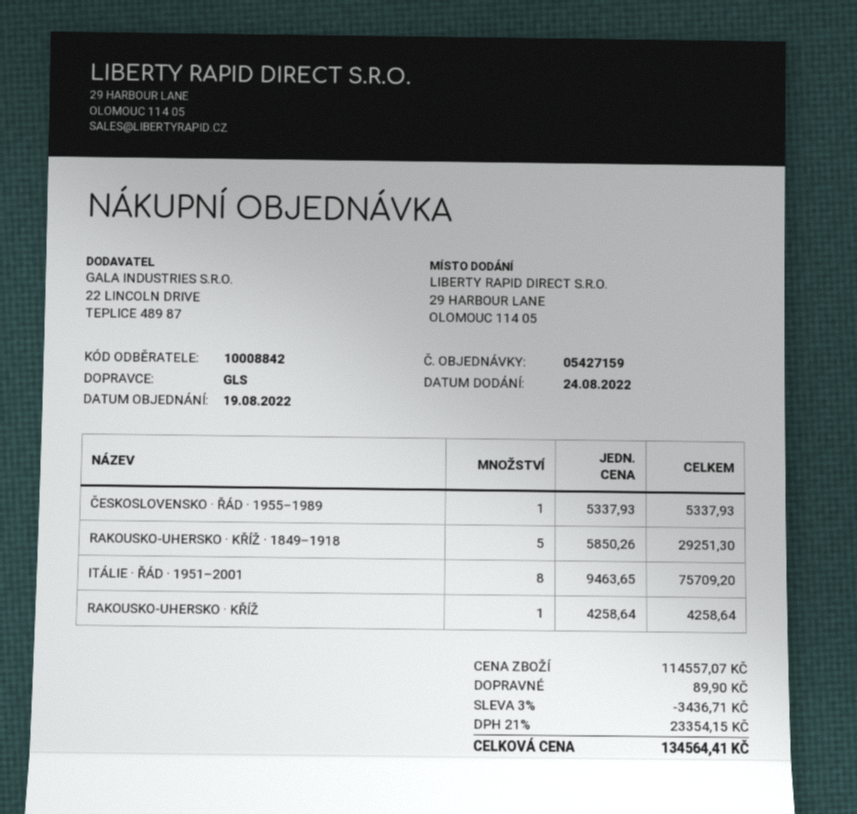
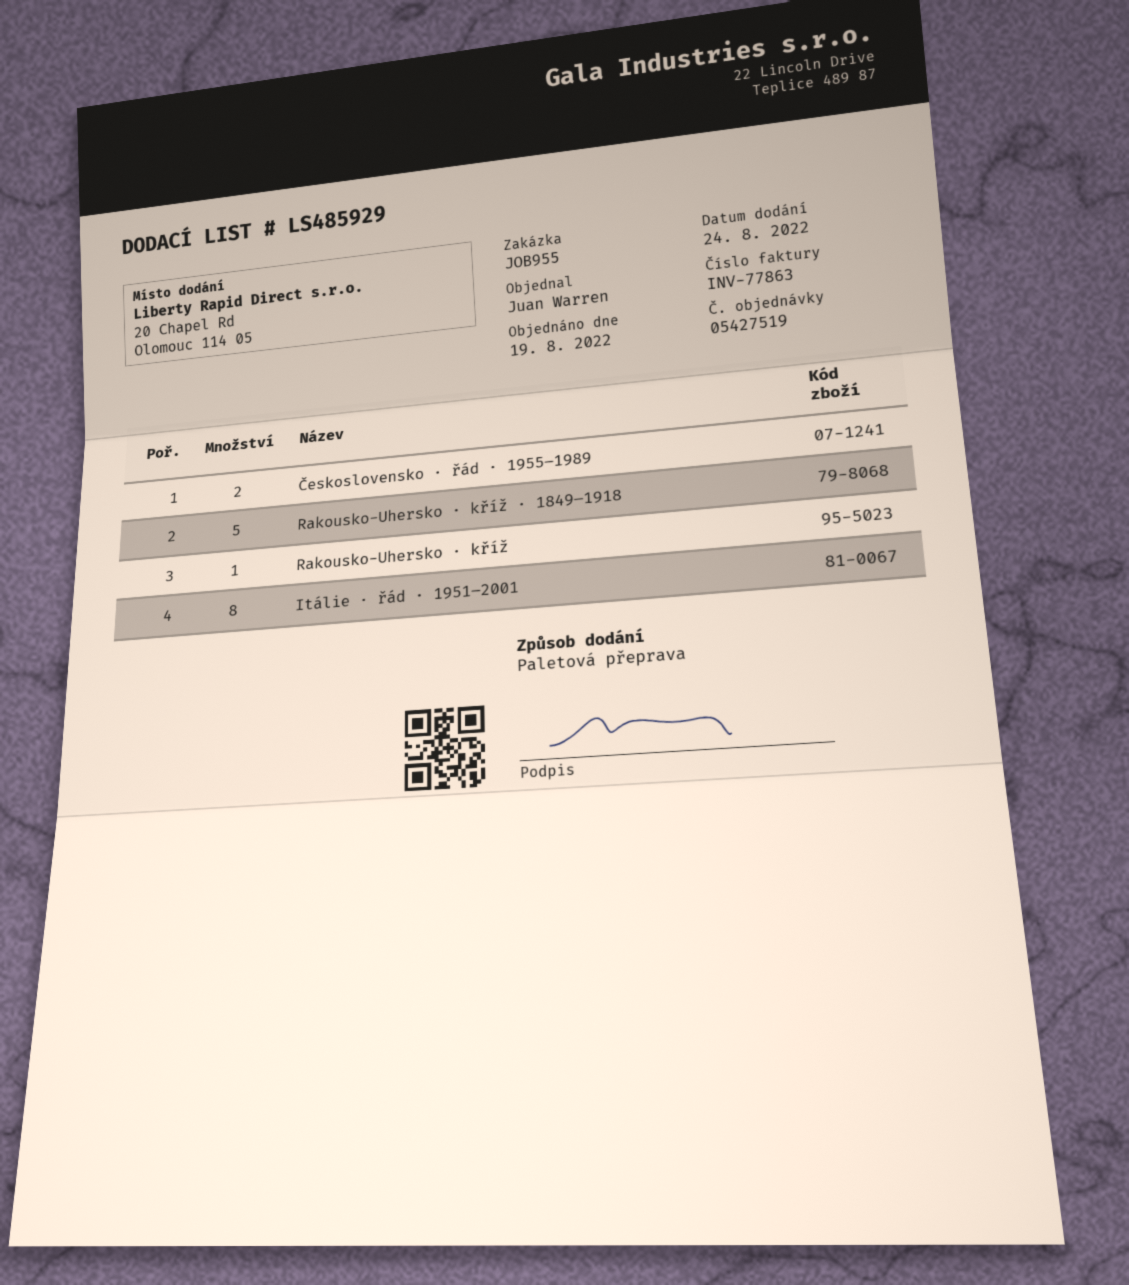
order number: 05427159 -> 05427519
shipping method: GLS -> pallet freight
ship to: 29 HARBOUR LANE, OLOMOUC 114 05 -> 20 Chapel Rd, Olomouc 114 05
ČESKOSLOVENSKO · ŘÁD · 1955–1989: 1 -> 2

